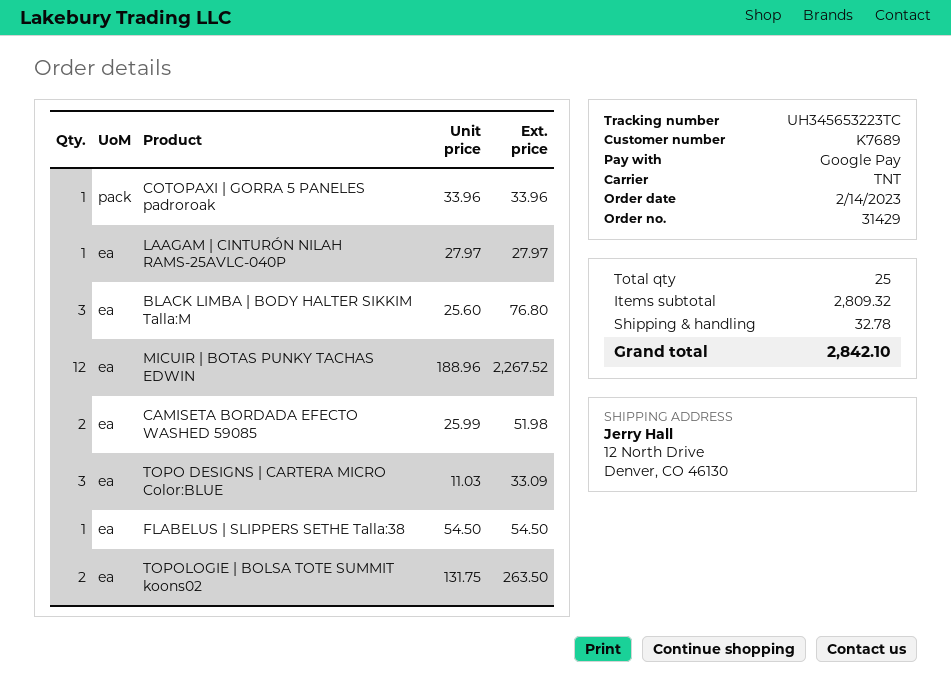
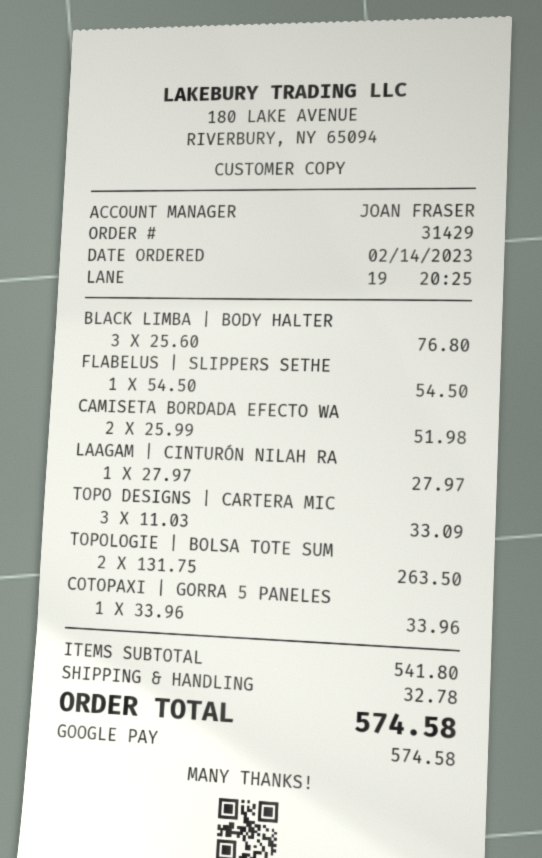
MICUIR | BOTAS PUNKY TACHAS EDWIN: 12 x 188.96 = 2267.52 -> none
subtotal: 2809.32 -> 541.80
total: 2842.10 -> 574.58

